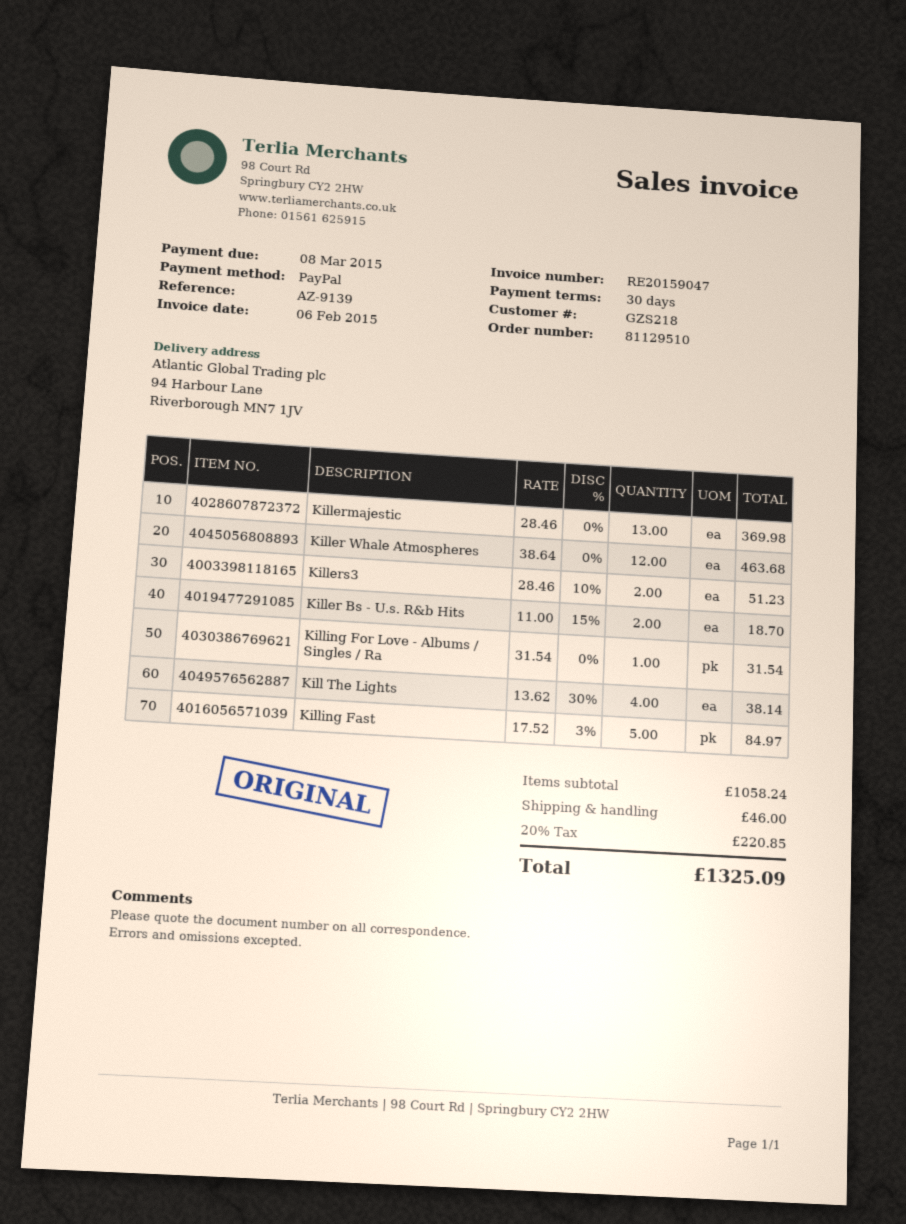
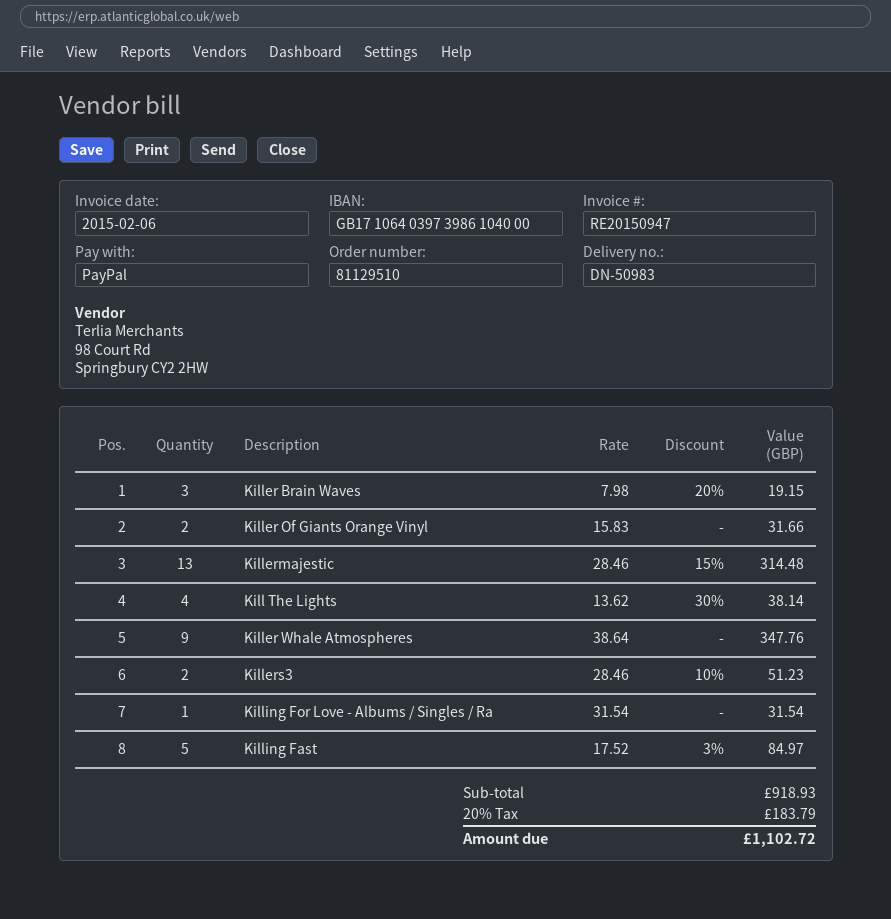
invoice number: RE20159047 -> RE20150947
Killermajestic: 13 x 28.46 = 369.98 -> 13 x 28.46 - 15% = 314.48
Killer Whale Atmospheres: 12 x 38.64 = 463.68 -> 9 x 38.64 = 347.76
Killer Bs - U.s. R&b Hits: 2 x 11.00 - 15% = 18.70 -> none
Killer Brain Waves: none -> 3 x 7.98 - 20% = 19.15
Killer Of Giants Orange Vinyl: none -> 2 x 15.83 = 31.66
subtotal: 1058.24 -> 918.93
shipping: 46.00 -> none
tax: 20% = 220.85 -> 20% = 183.79
total: 1325.09 -> 1102.72

